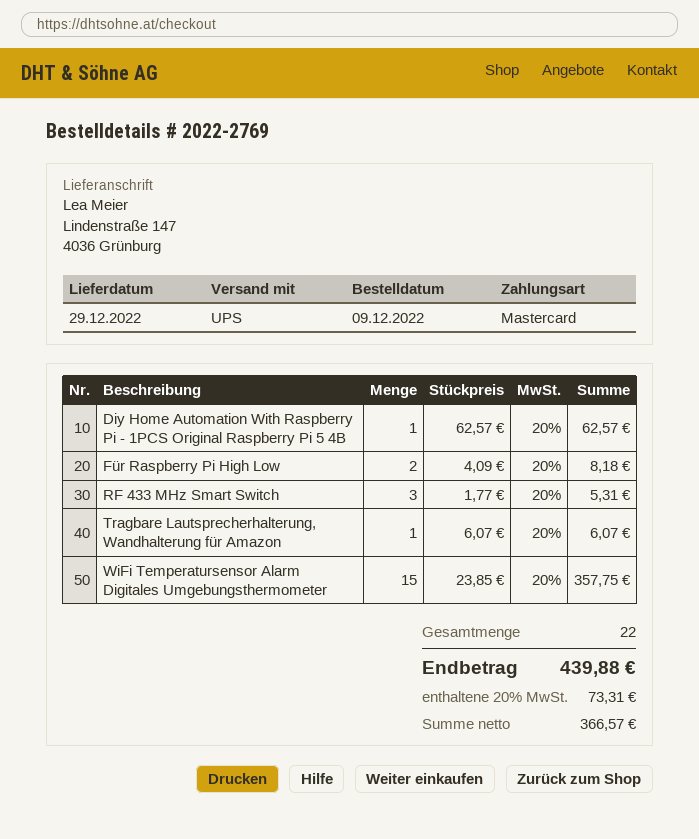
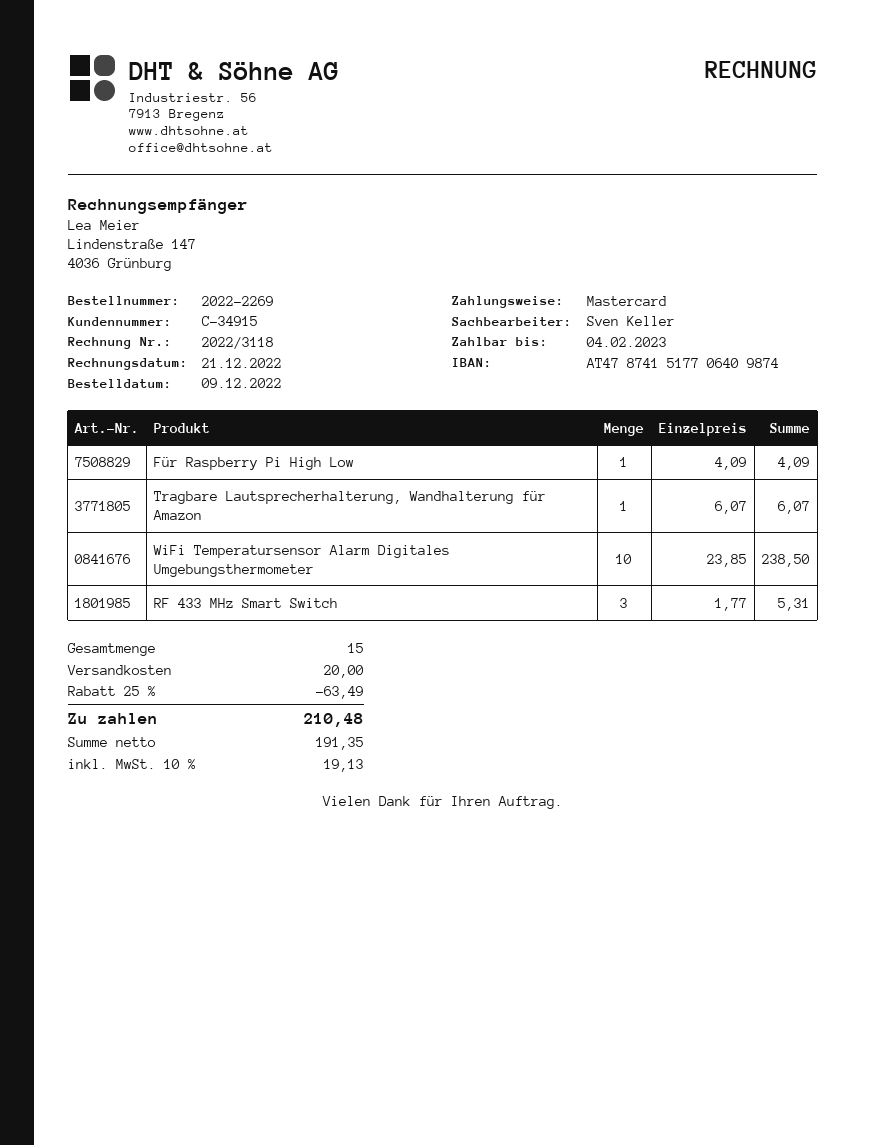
order number: 2022-2769 -> 2022-2269
Diy Home Automation With Raspberry Pi - 1PCS Original Raspberry Pi 5 4B: 1 x 62.57 = 62.57 -> none
Für Raspberry Pi High Low: 2 x 4.09 = 8.18 -> 1 x 4.09 = 4.09
WiFi Temperatursensor Alarm Digitales Umgebungsthermometer: 15 x 23.85 = 357.75 -> 10 x 23.85 = 238.50
total quantity: 22 -> 15
discount: none -> 25% = 63.49
shipping: none -> 20.00
net: 366.57 -> 191.35
tax: 20% = 73.31 -> 10% = 19.13
total: 439.88 -> 210.48

